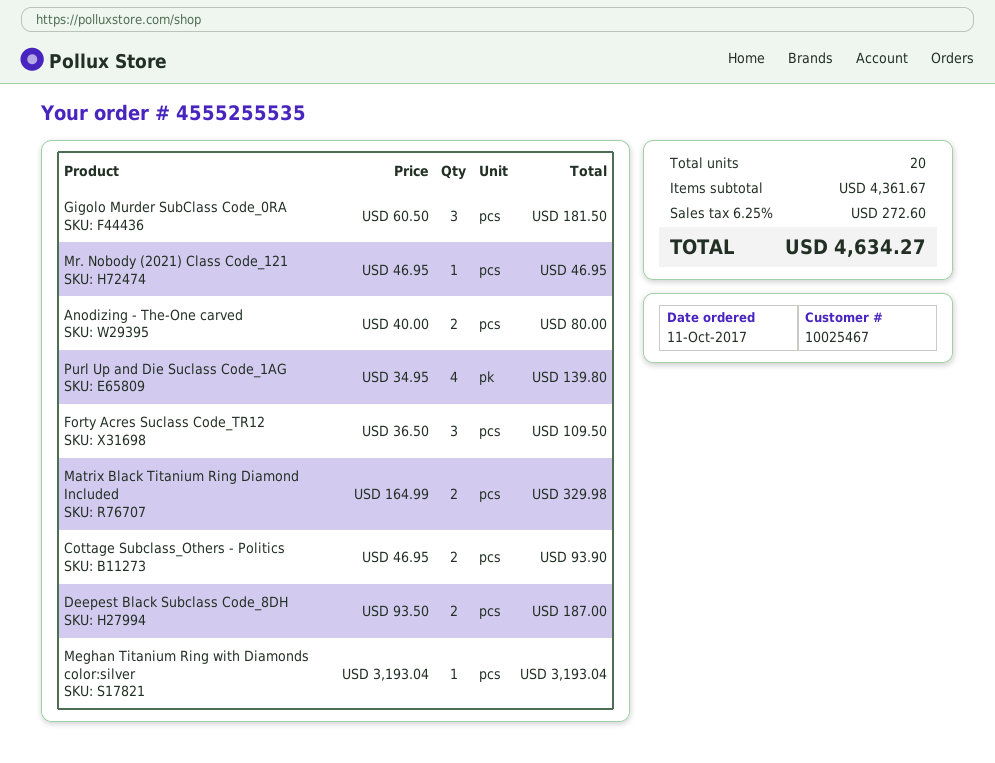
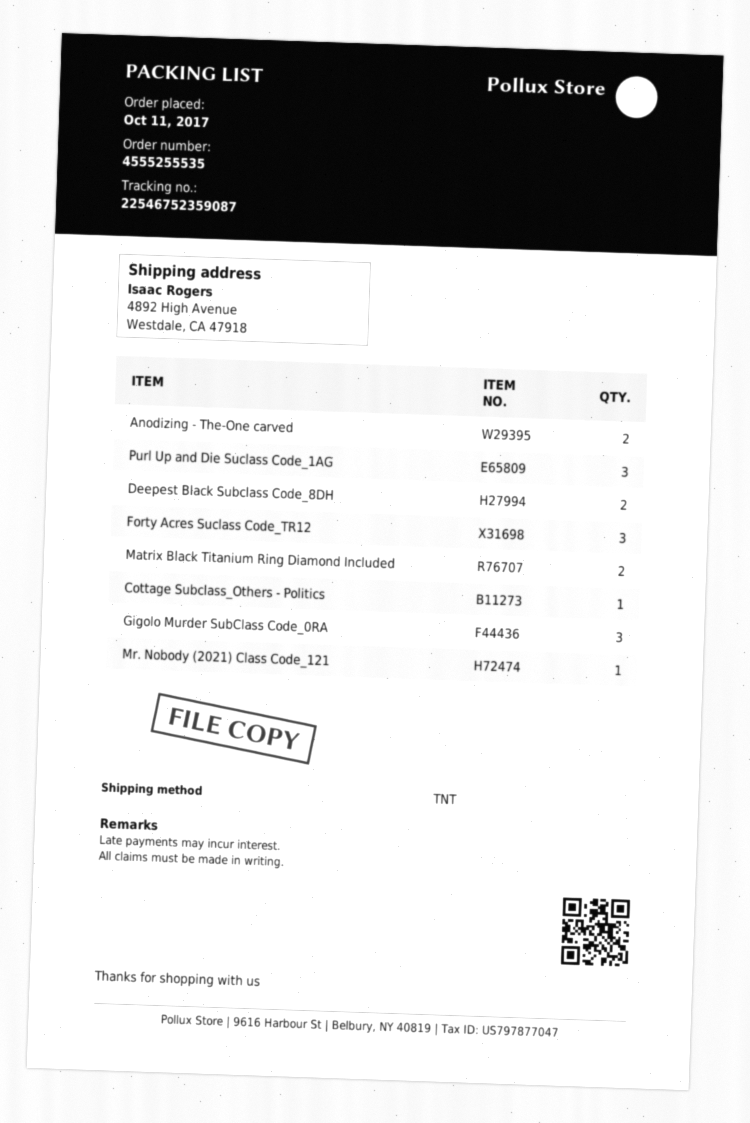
Purl Up and Die Suclass Code_1AG: 4 -> 3
Cottage Subclass_Others - Politics: 2 -> 1
Meghan Titanium Ring with Diamonds color:silver: 1 -> none

